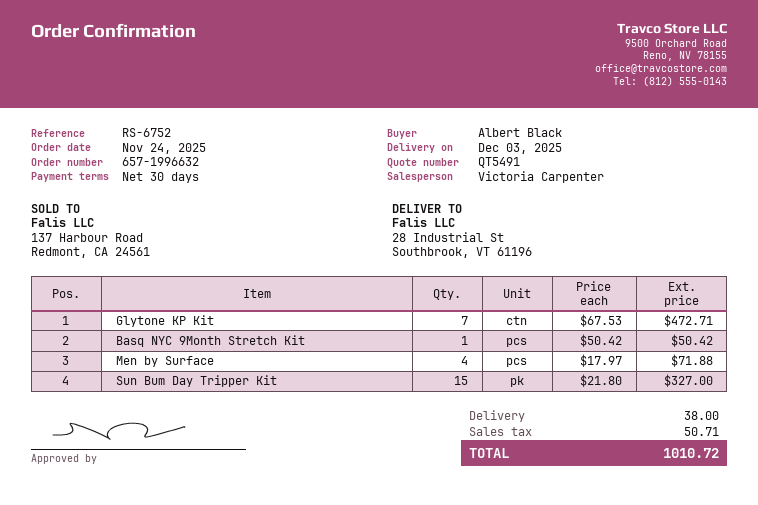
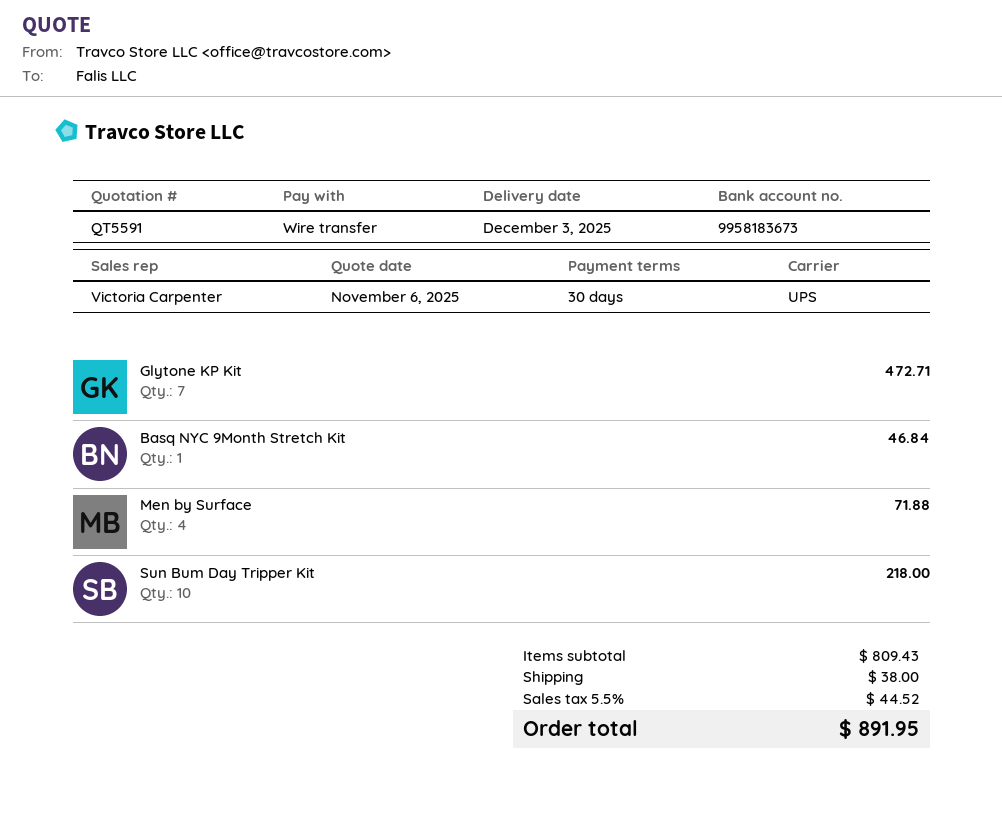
quote number: QT5491 -> QT5591
Basq NYC 9Month Stretch Kit: 1 for 50.42 -> 1 for 46.84
Sun Bum Day Tripper Kit: 15 for 327.00 -> 10 for 218.00
tax: 50.71 -> 44.52
total: 1010.72 -> 891.95

